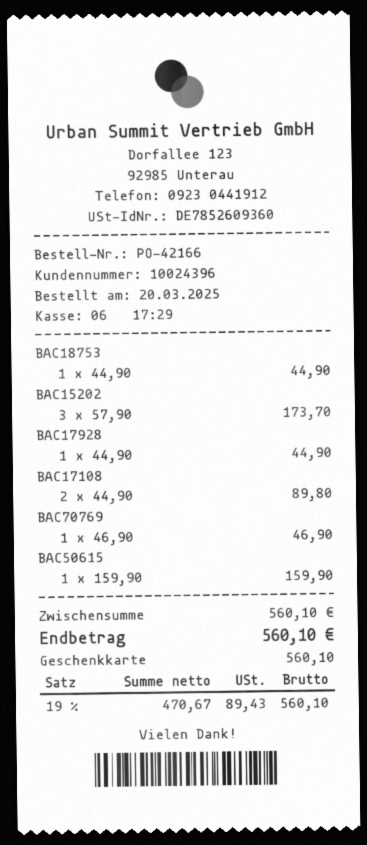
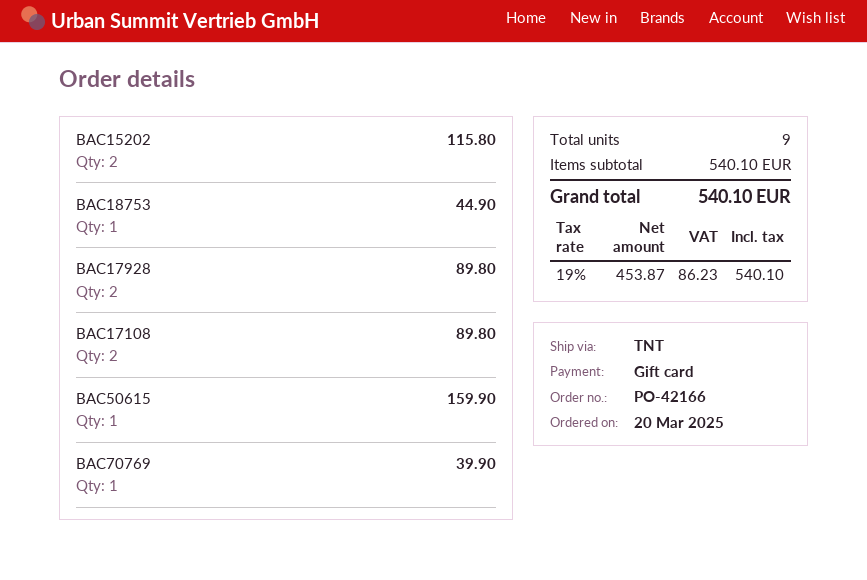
BAC15202: 3 for 173.70 -> 2 for 115.80
BAC17928: 1 for 44.90 -> 2 for 89.80
BAC70769: 1 for 46.90 -> 1 for 39.90
subtotal: 560.10 -> 540.10
net: 470.67 -> 453.87
tax: 19% = 89.43 -> 19% = 86.23
total: 560.10 -> 540.10

